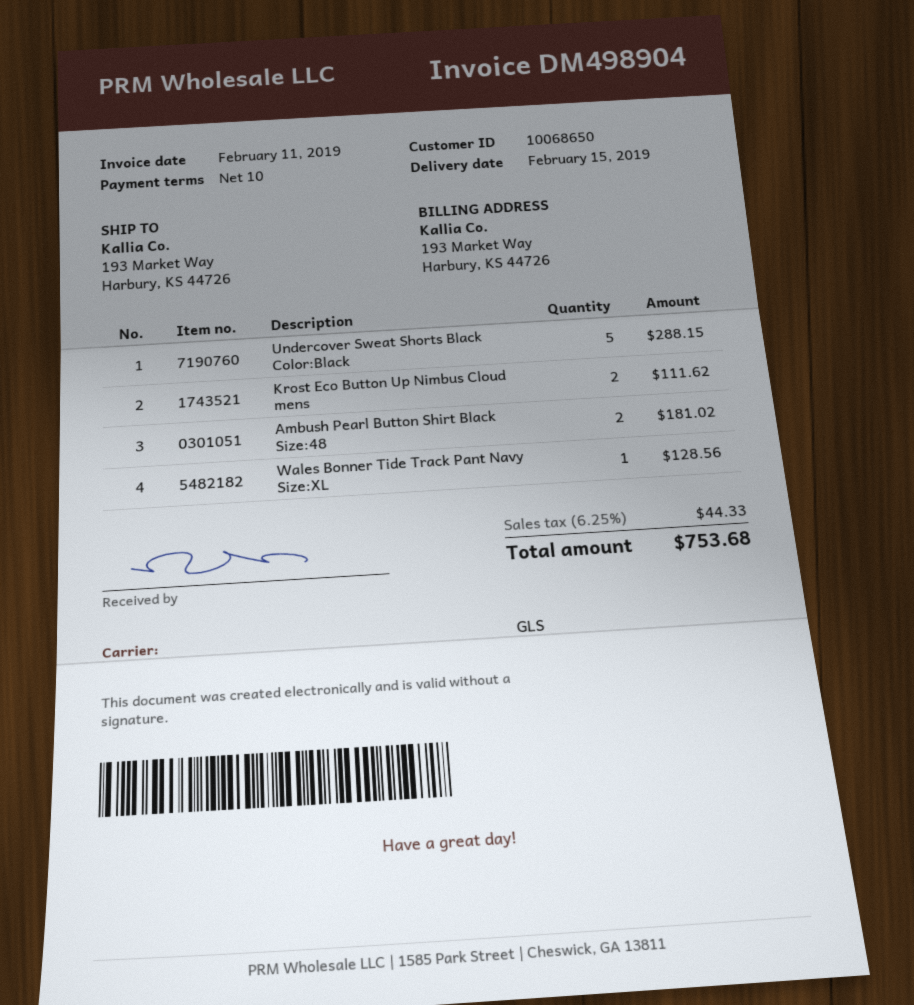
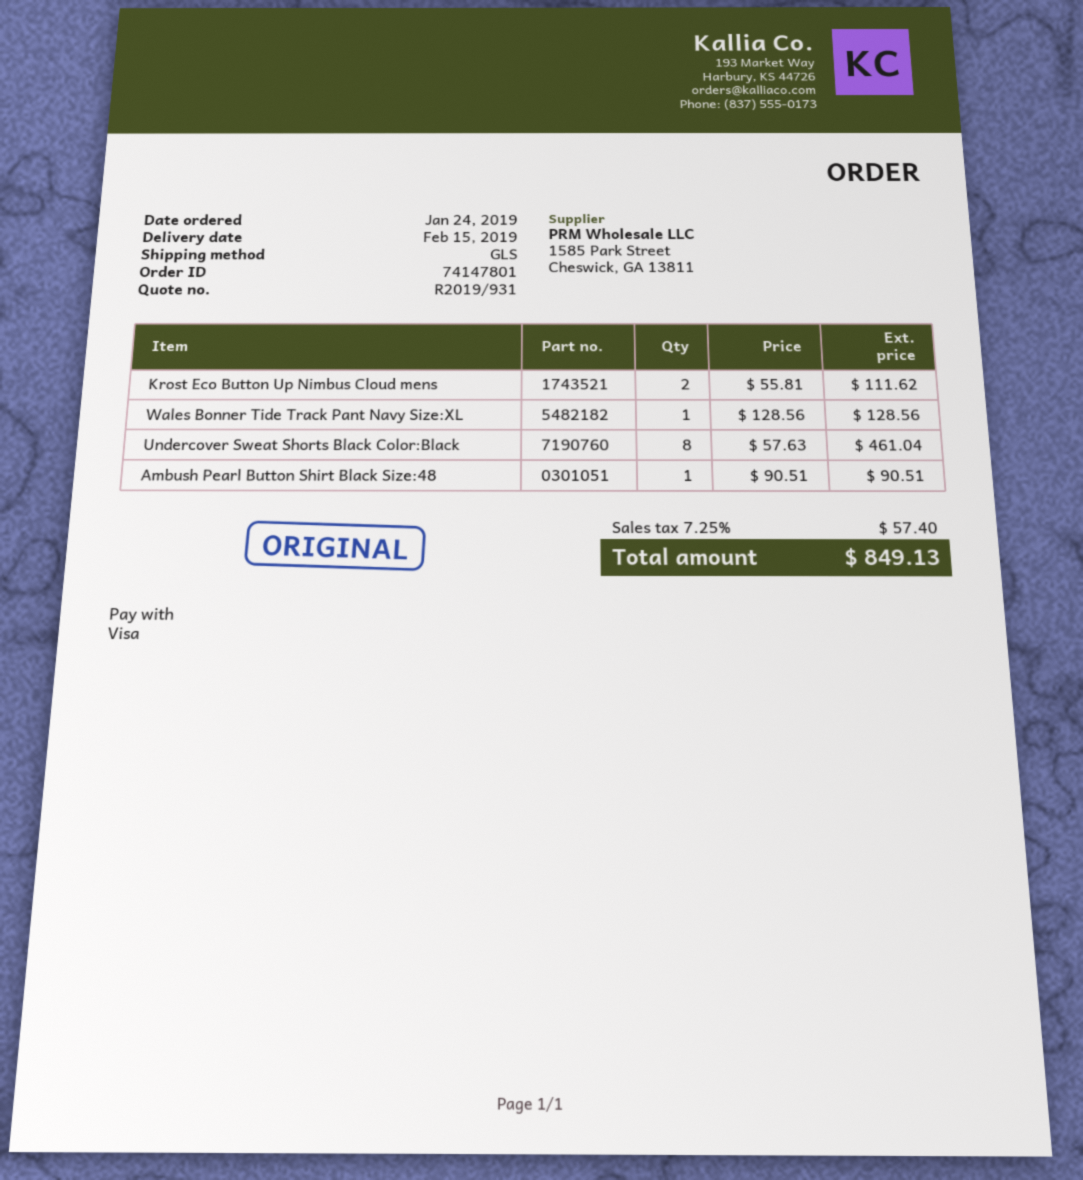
Undercover Sweat Shorts Black Color:Black: 5 for 288.15 -> 8 for 461.04
Ambush Pearl Button Shirt Black Size:48: 2 for 181.02 -> 1 for 90.51
tax: 6.25% = 44.33 -> 7.25% = 57.40
total: 753.68 -> 849.13

